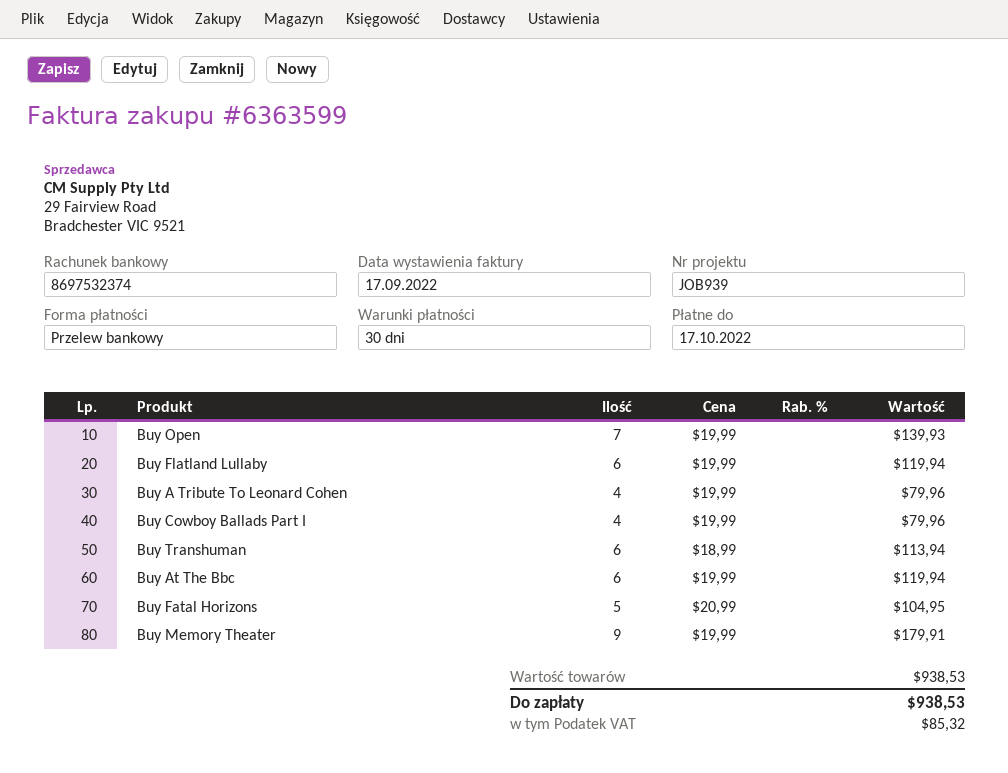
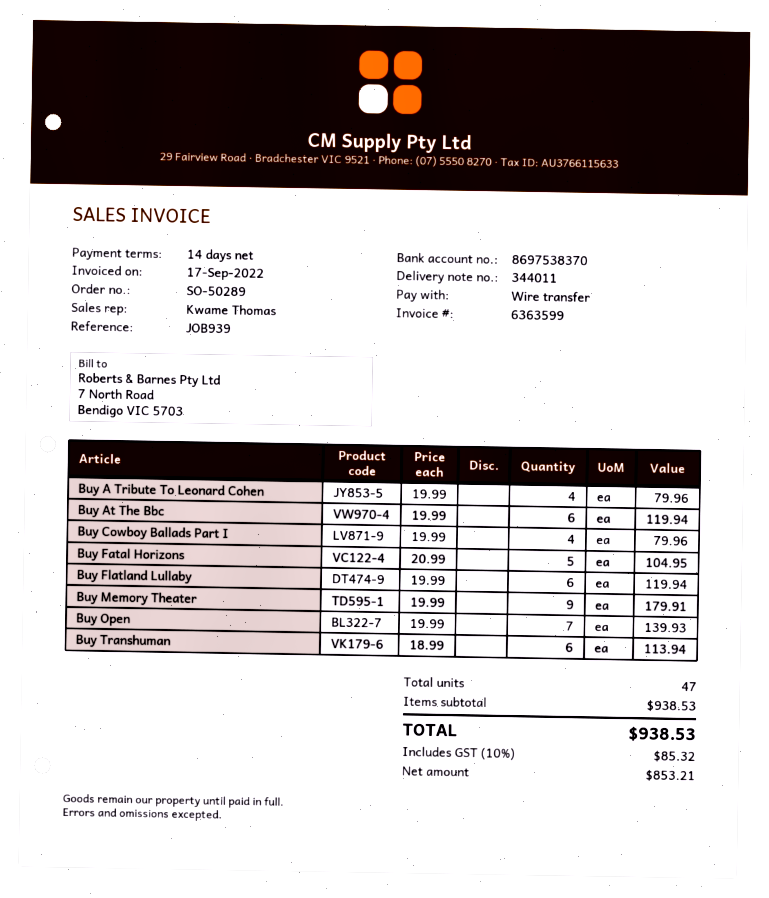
payment terms: 30 days -> 14 days
bank account: 8697532374 -> 8697538370

